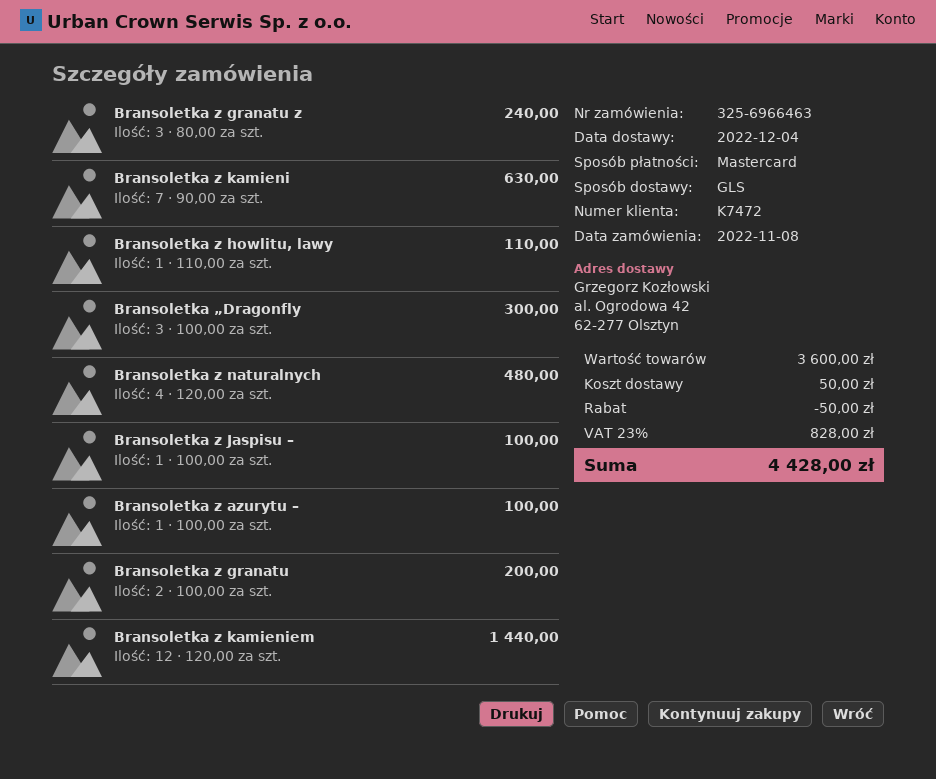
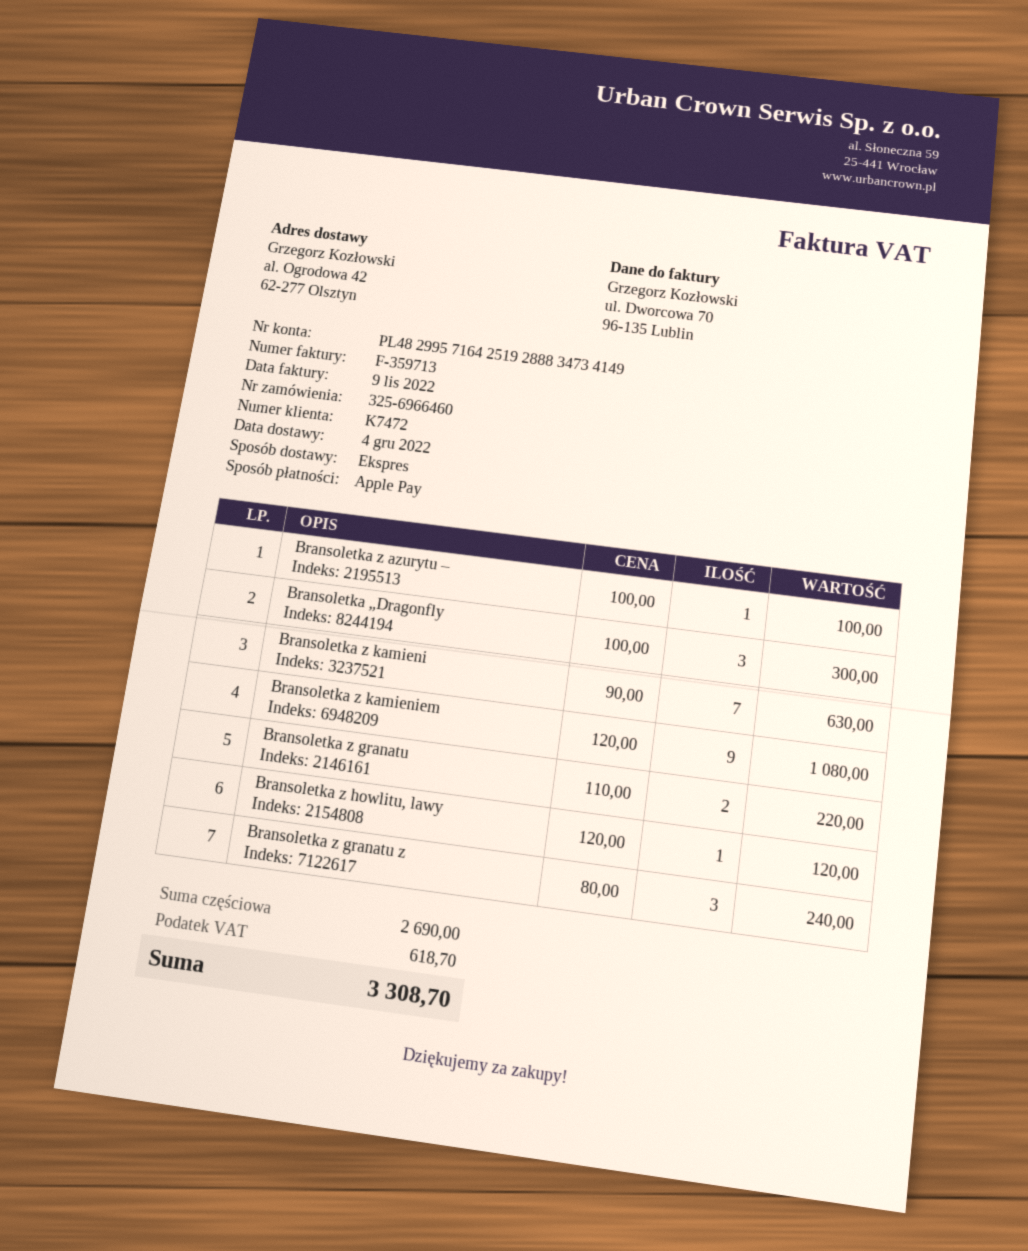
order number: 325-6966463 -> 325-6966460
payment method: Mastercard -> Apple Pay
shipping method: GLS -> express
Bransoletka z howlitu, lawy: 1 x 110.00 = 110.00 -> 1 x 120.00 = 120.00
Bransoletka z naturalnych: 4 x 120.00 = 480.00 -> none
Bransoletka z Jaspisu –: 1 x 100.00 = 100.00 -> none
Bransoletka z granatu: 2 x 100.00 = 200.00 -> 2 x 110.00 = 220.00
Bransoletka z kamieniem: 12 x 120.00 = 1440.00 -> 9 x 120.00 = 1080.00
subtotal: 3600.00 -> 2690.00
discount: 50.00 -> none
shipping: 50.00 -> none
tax: 828.00 -> 618.70
total: 4428.00 -> 3308.70

